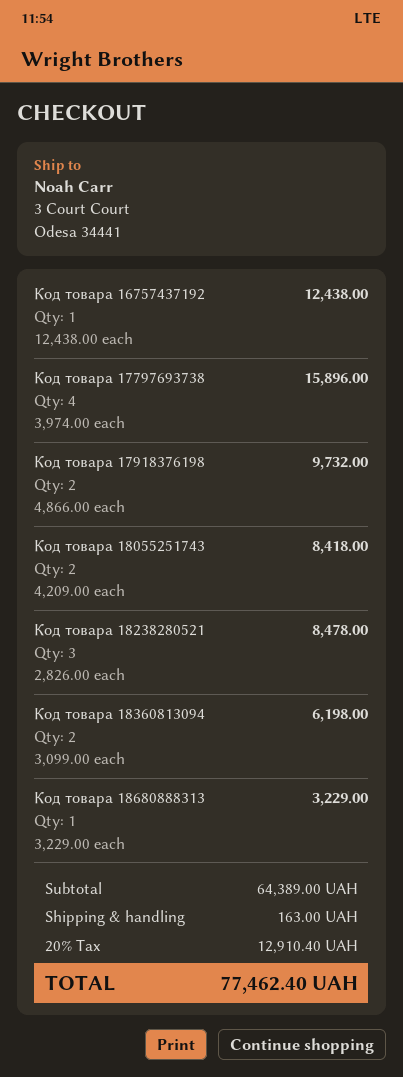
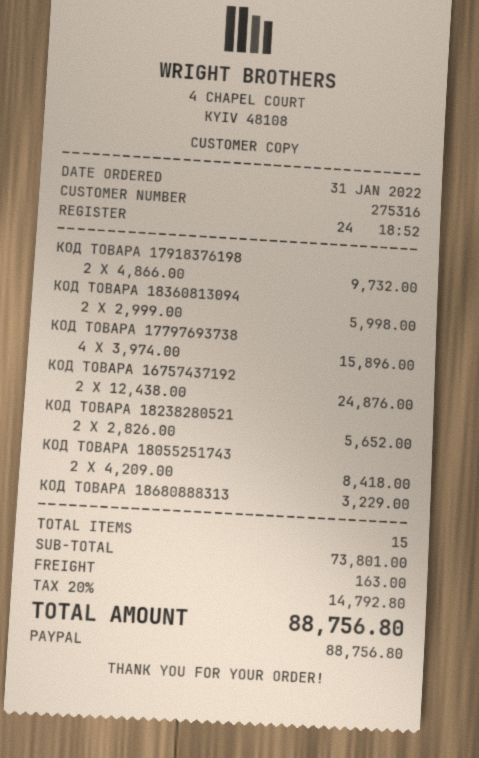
Код товара 16757437192: 1 x 12438.00 = 12438.00 -> 2 x 12438.00 = 24876.00
Код товара 18238280521: 3 x 2826.00 = 8478.00 -> 2 x 2826.00 = 5652.00
Код товара 18360813094: 2 x 3099.00 = 6198.00 -> 2 x 2999.00 = 5998.00
subtotal: 64389.00 -> 73801.00
tax: 20% = 12910.40 -> 20% = 14792.80
total: 77462.40 -> 88756.80

